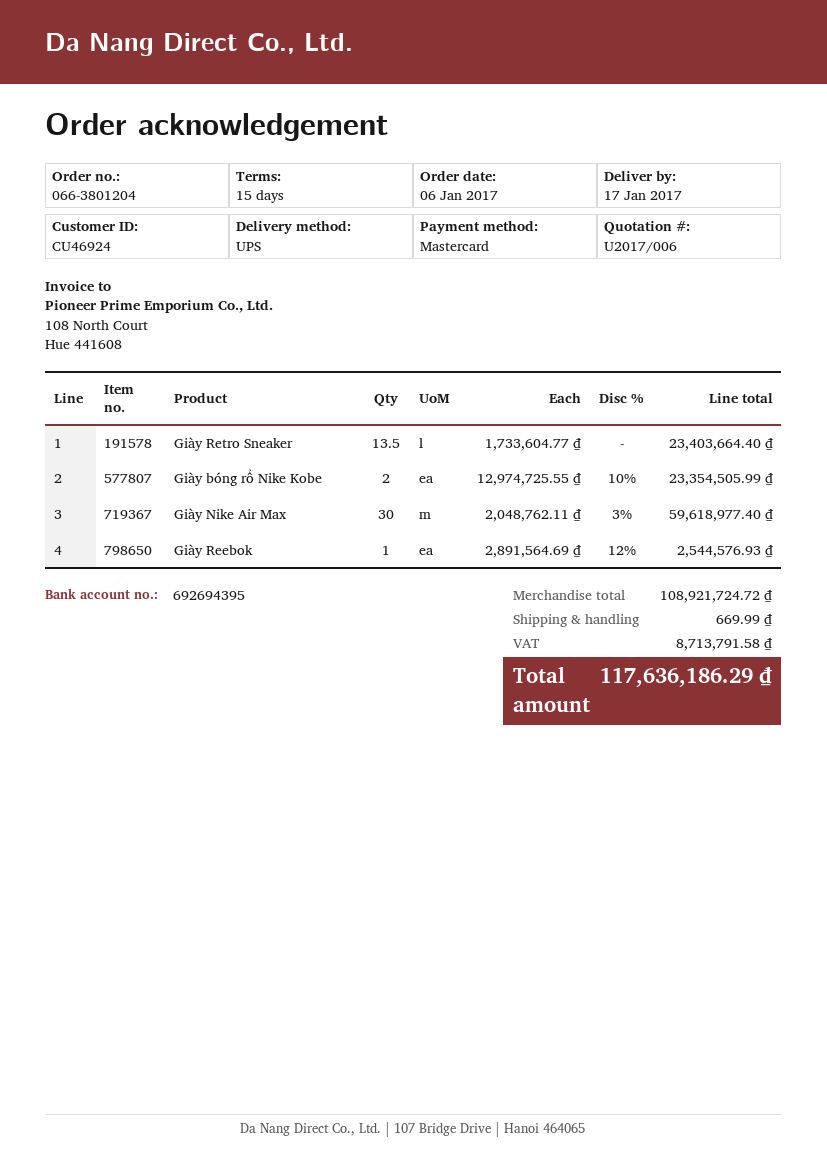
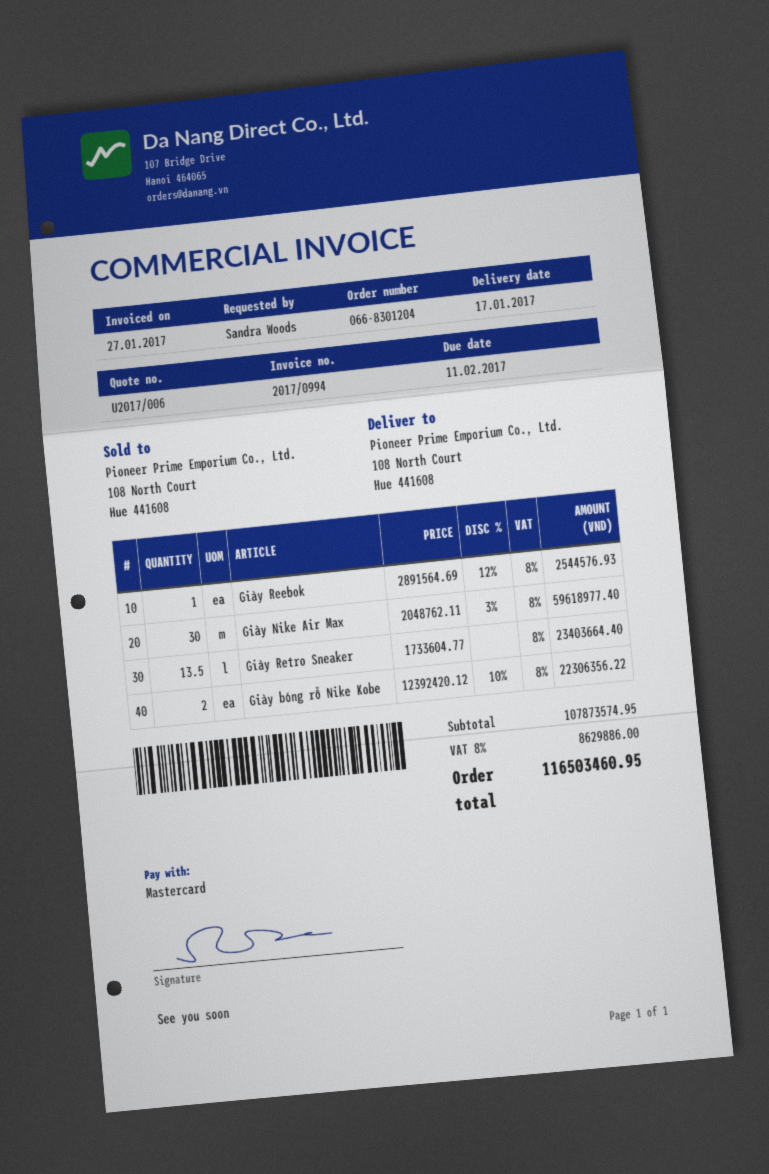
order number: 066-3801204 -> 066-8301204
Giày bóng rổ Nike Kobe: 2 x 12974725.55 - 10% = 23354505.99 -> 2 x 12392420.12 - 10% = 22306356.22
subtotal: 108921724.72 -> 107873574.95
shipping: 669.99 -> none
tax: 8713791.58 -> 8629886.00
total: 117636186.29 -> 116503460.95

